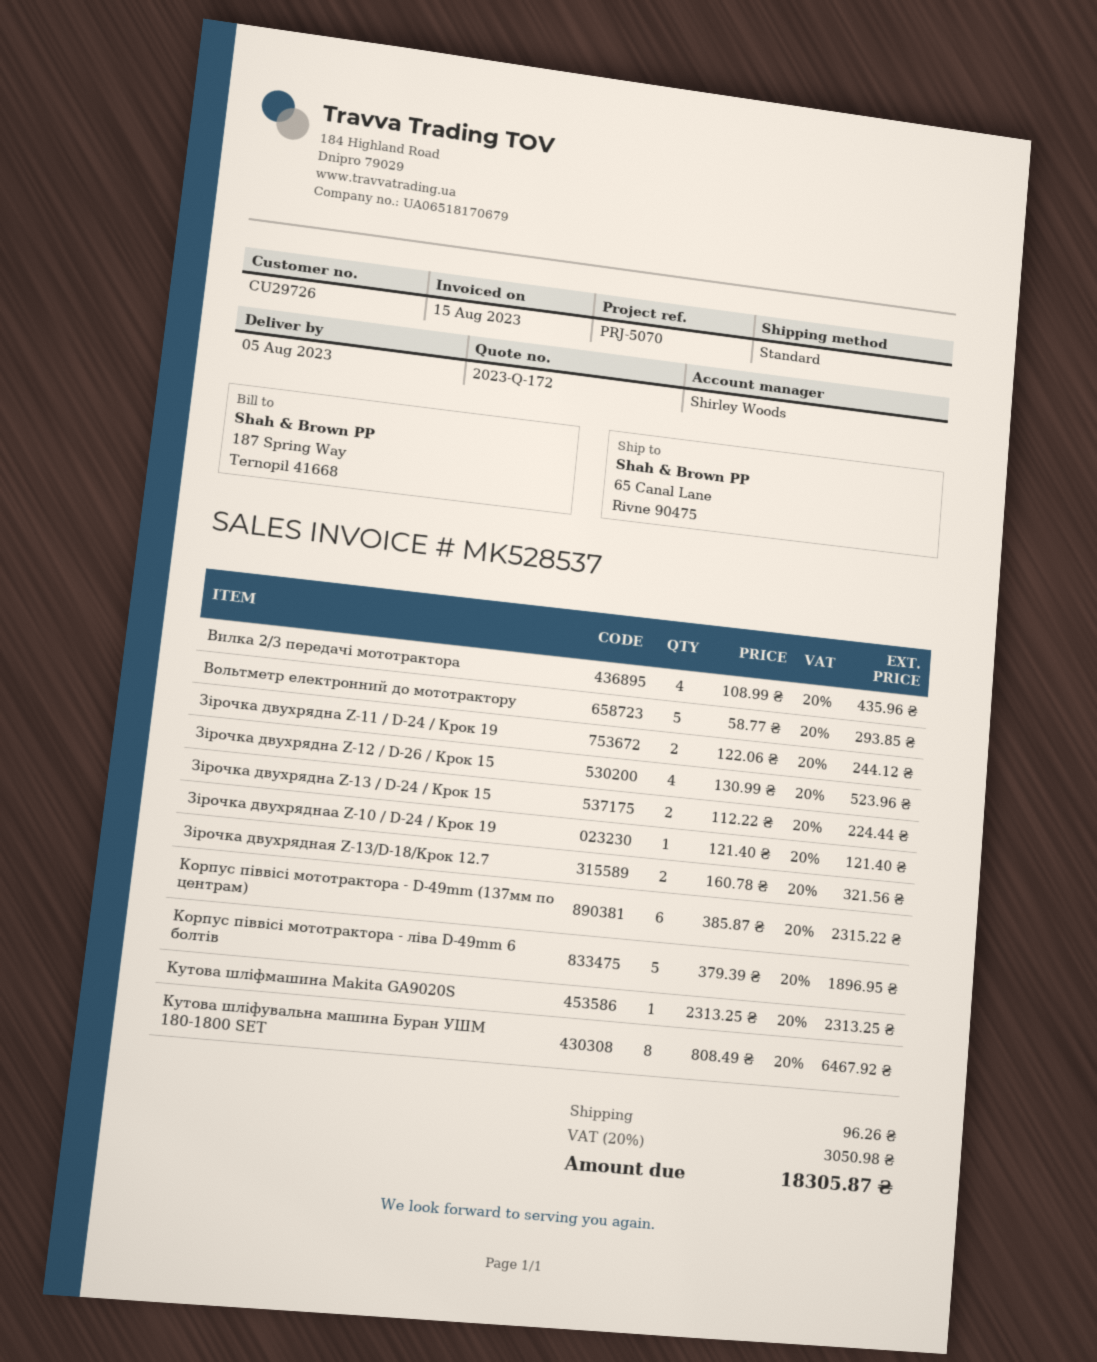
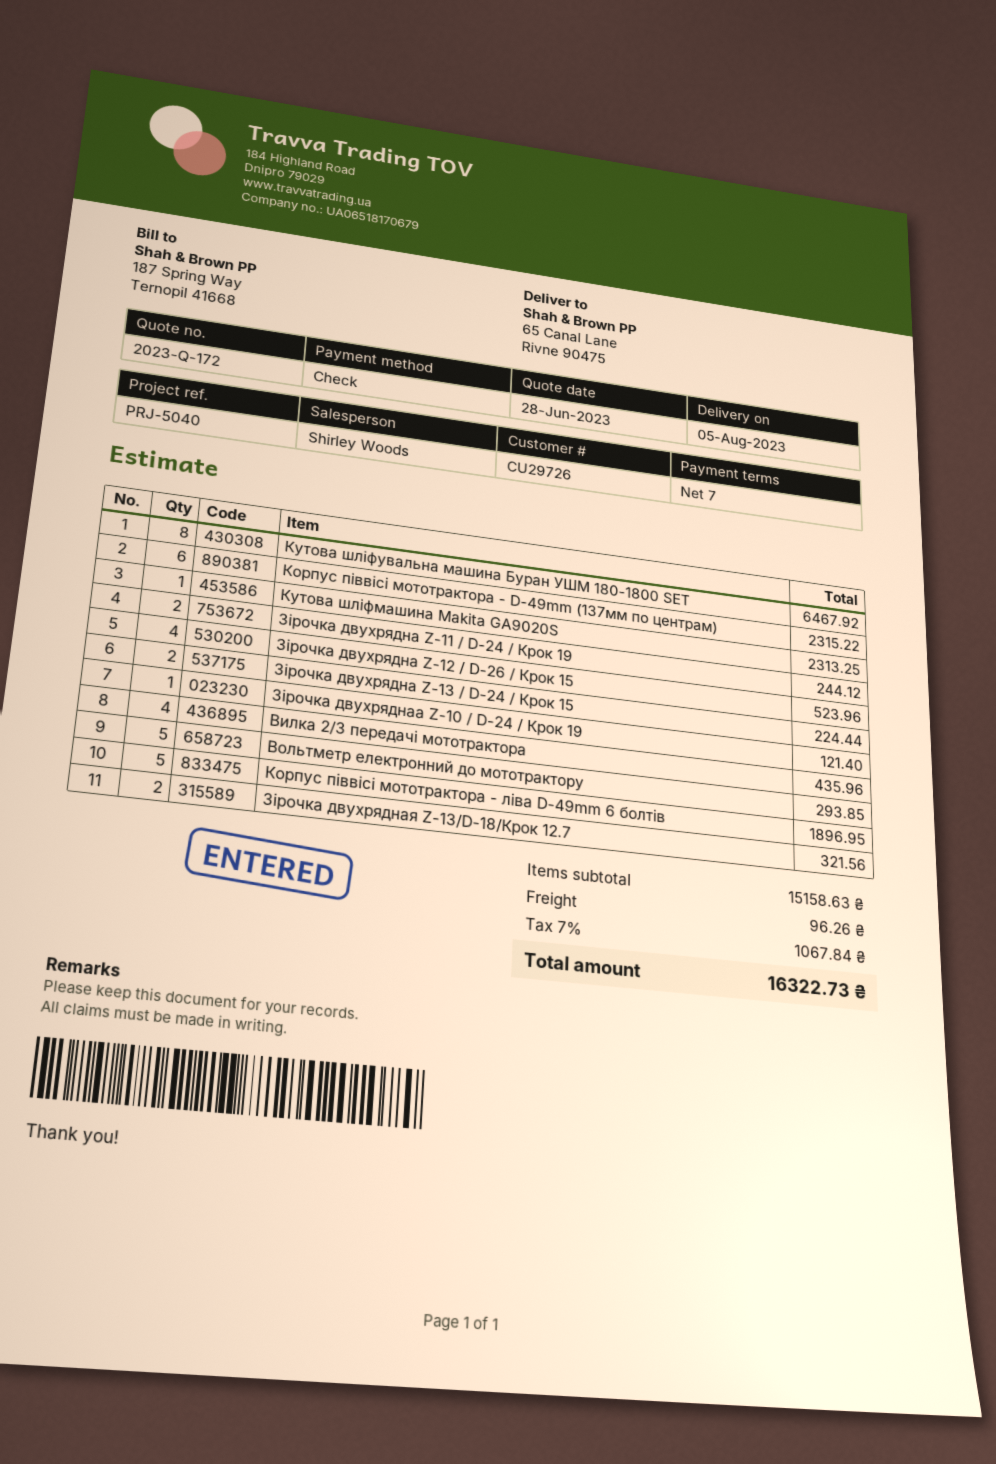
reference: PRJ-5070 -> PRJ-5040
tax: 20% = 3050.98 -> 7% = 1067.84
total: 18305.87 -> 16322.73

